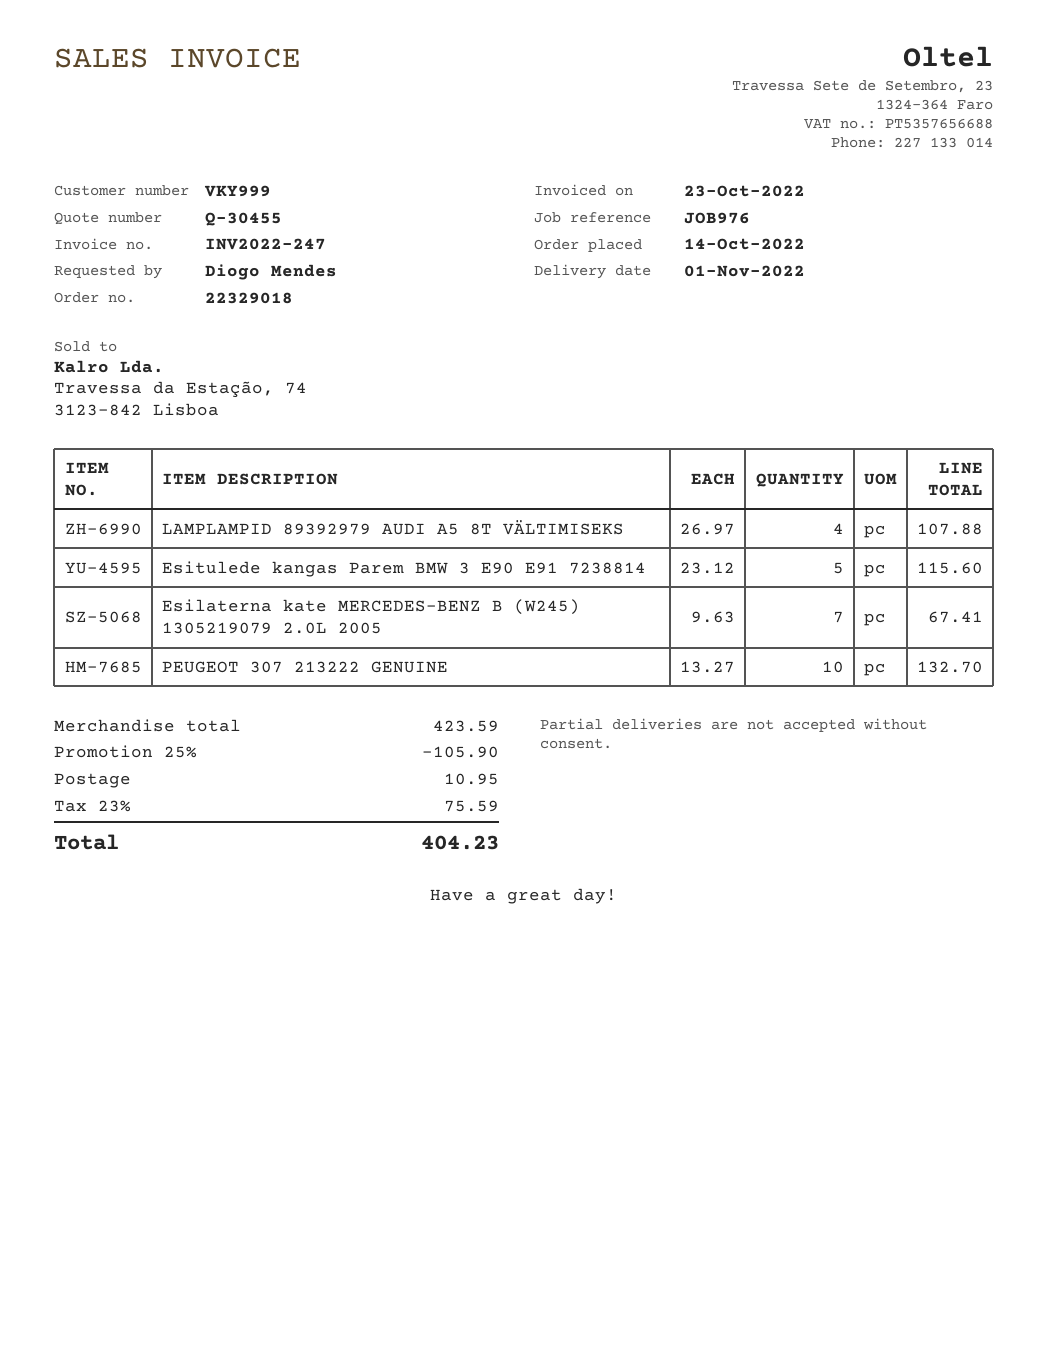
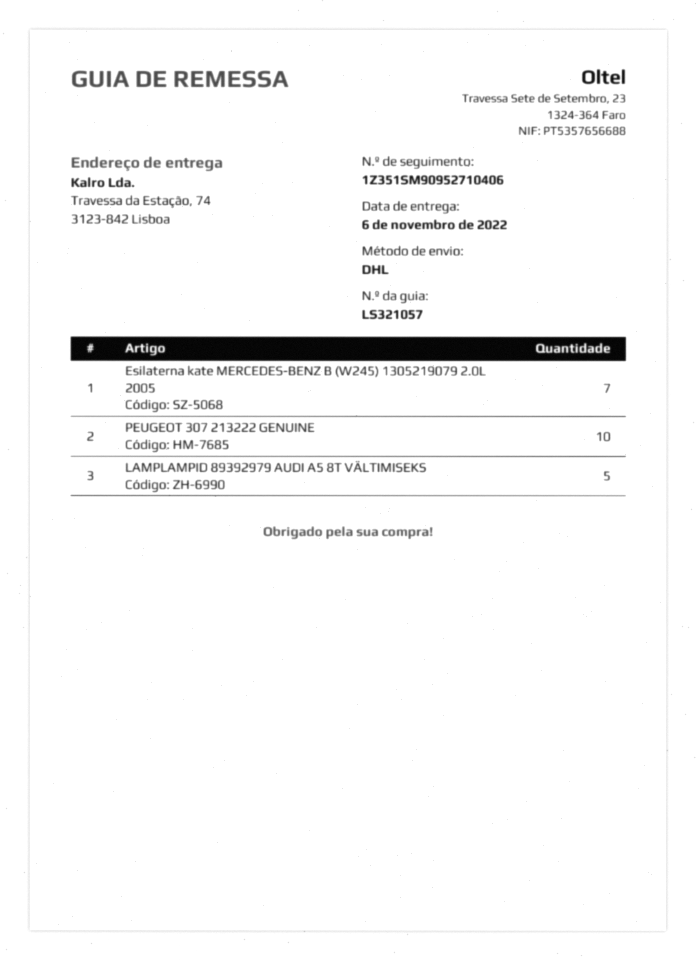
delivery date: 2022-11-01 -> 2022-11-06
LAMPLAMPID 89392979 AUDI A5 8T VÄLTIMISEKS: 4 -> 5
Esitulede kangas Parem BMW 3 E90 E91 7238814: 5 -> none

